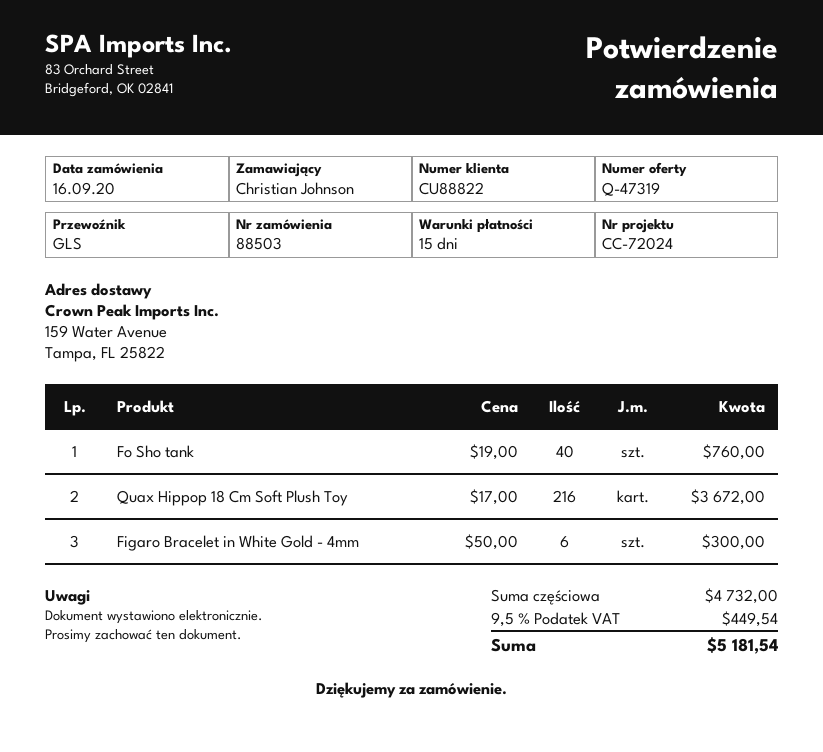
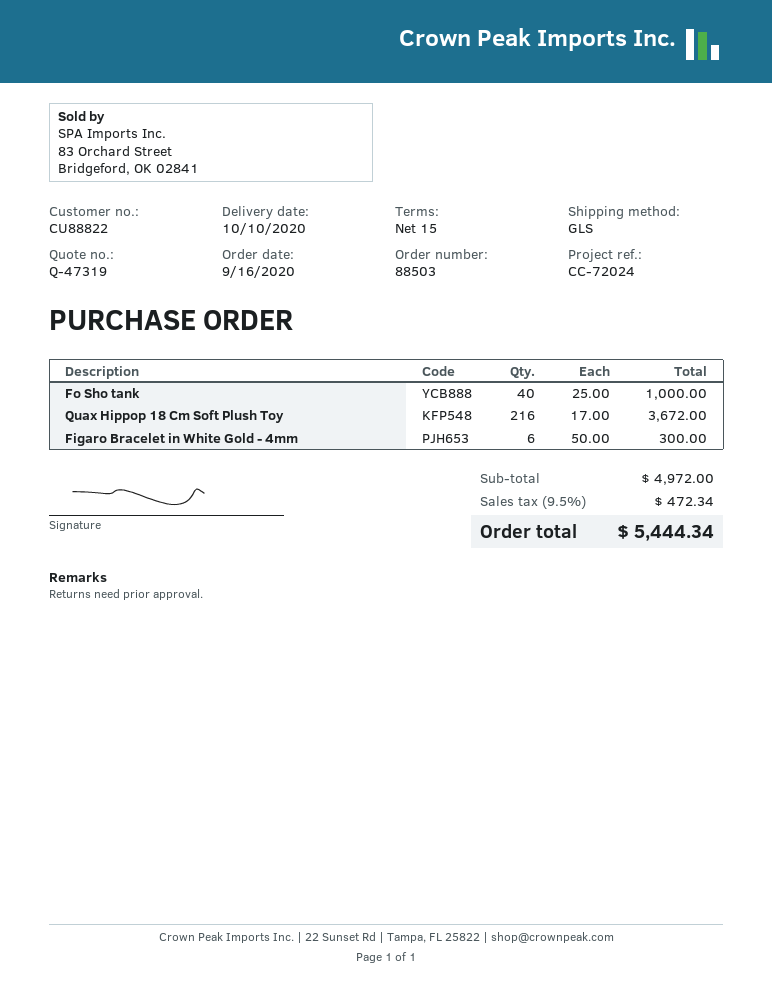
Fo Sho tank: 40 x 19.00 = 760.00 -> 40 x 25.00 = 1000.00
subtotal: 4732.00 -> 4972.00
tax: 9.5% = 449.54 -> 9.5% = 472.34
total: 5181.54 -> 5444.34

